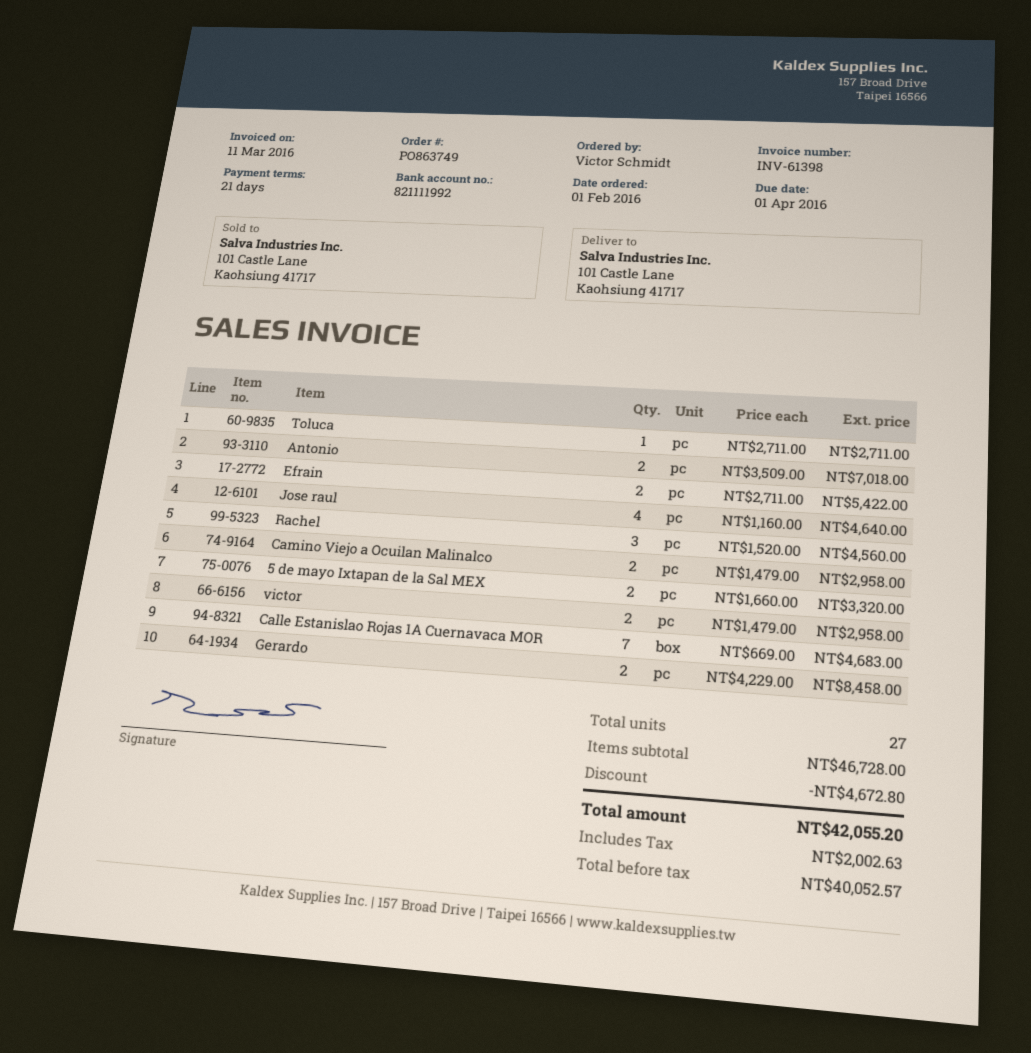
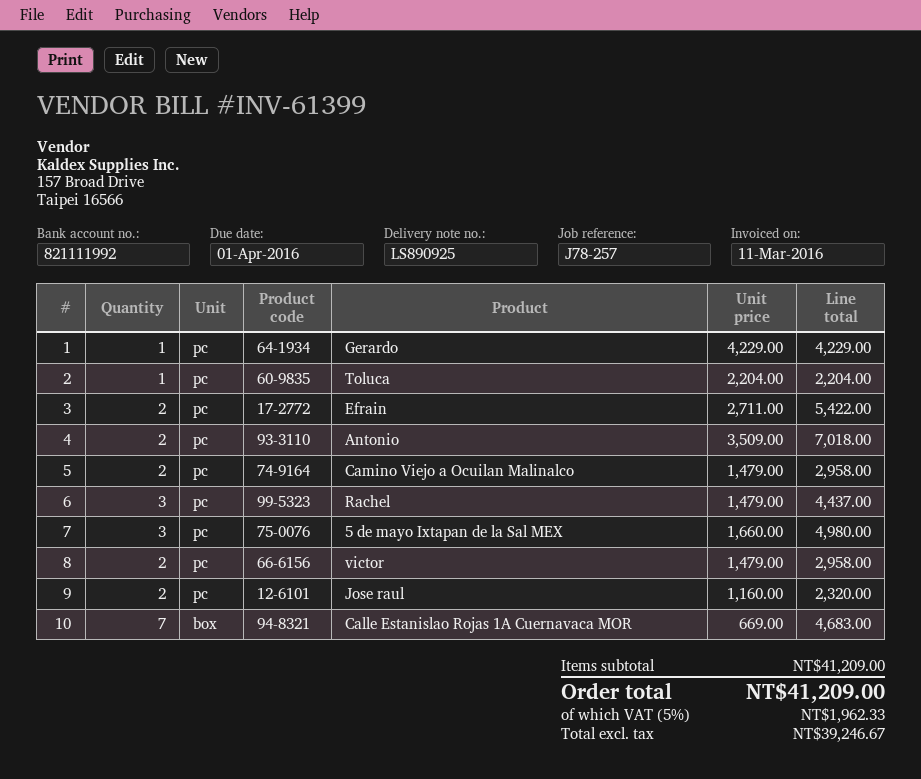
invoice number: INV-61398 -> INV-61399
Toluca: 1 x 2711.00 = 2711.00 -> 1 x 2204.00 = 2204.00
Jose raul: 4 x 1160.00 = 4640.00 -> 2 x 1160.00 = 2320.00
Rachel: 3 x 1520.00 = 4560.00 -> 3 x 1479.00 = 4437.00
5 de mayo Ixtapan de la Sal MEX: 2 x 1660.00 = 3320.00 -> 3 x 1660.00 = 4980.00
Gerardo: 2 x 4229.00 = 8458.00 -> 1 x 4229.00 = 4229.00
subtotal: 46728.00 -> 41209.00
discount: 4672.80 -> none
net: 40052.57 -> 39246.67
tax: 2002.63 -> 1962.33
total: 42055.20 -> 41209.00

